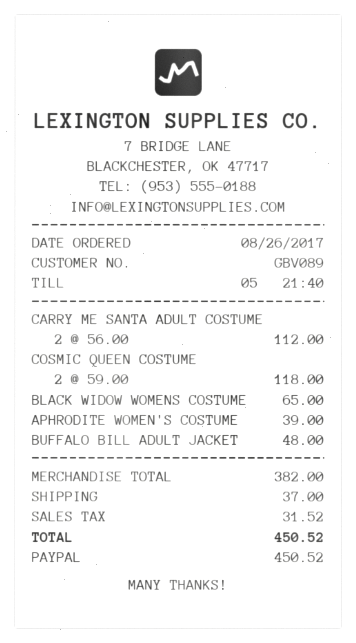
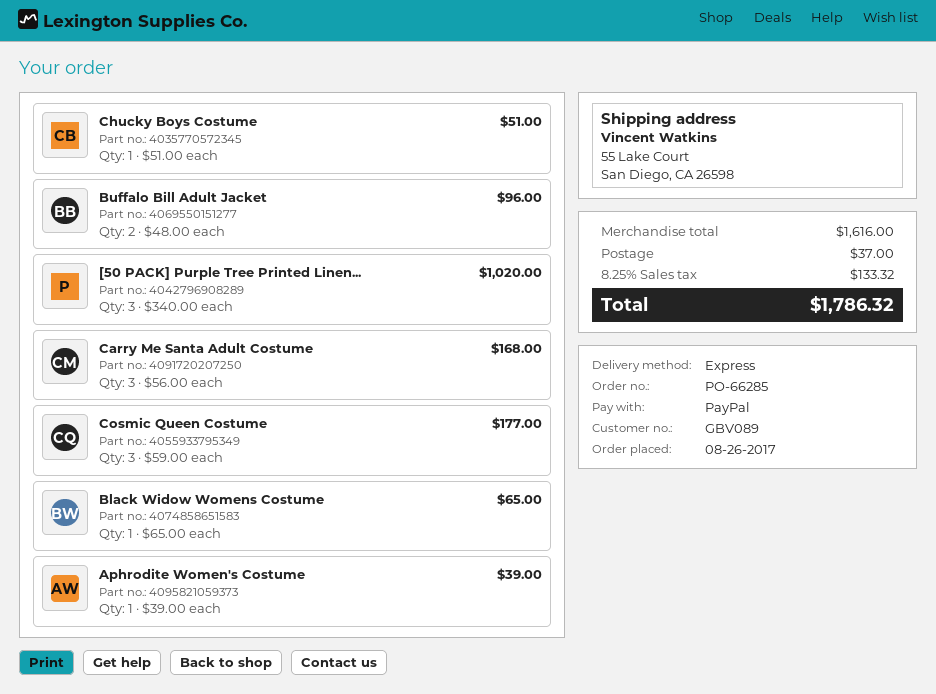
CARRY ME SANTA ADULT COSTUME: 2 x 56.00 = 112.00 -> 3 x 56.00 = 168.00
COSMIC QUEEN COSTUME: 2 x 59.00 = 118.00 -> 3 x 59.00 = 177.00
BUFFALO BILL ADULT JACKET: 1 x 48.00 = 48.00 -> 2 x 48.00 = 96.00
Chucky Boys Costume: none -> 1 x 51.00 = 51.00
[50 PACK] Purple Tree Printed Linen...: none -> 3 x 340.00 = 1020.00
subtotal: 382.00 -> 1616.00
tax: 31.52 -> 133.32
total: 450.52 -> 1786.32

